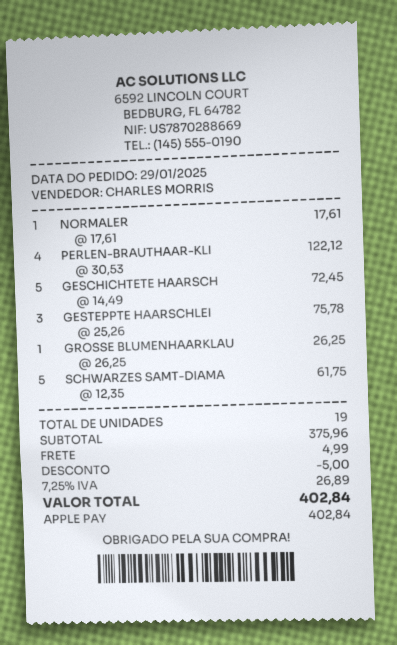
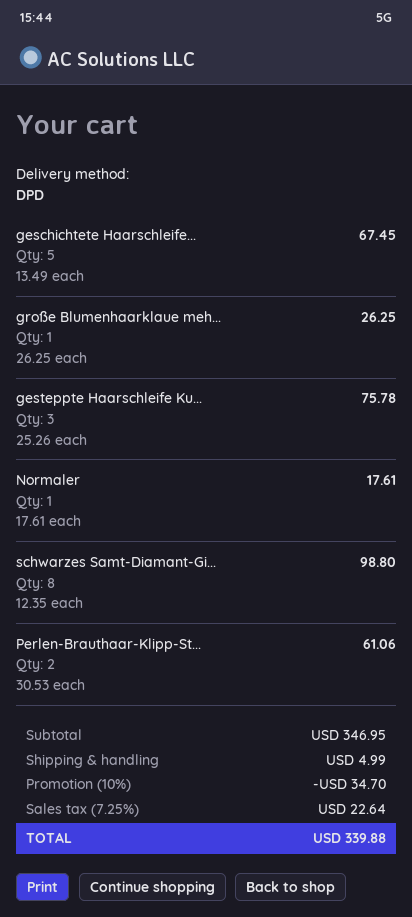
PERLEN-BRAUTHAAR-KLI: 4 x 30.53 = 122.12 -> 2 x 30.53 = 61.06
GESCHICHTETE HAARSCH: 5 x 14.49 = 72.45 -> 5 x 13.49 = 67.45
SCHWARZES SAMT-DIAMA: 5 x 12.35 = 61.75 -> 8 x 12.35 = 98.80
subtotal: 375.96 -> 346.95
discount: 5.00 -> 34.70
tax: 7.25% = 26.89 -> 7.25% = 22.64
total: 402.84 -> 339.88

